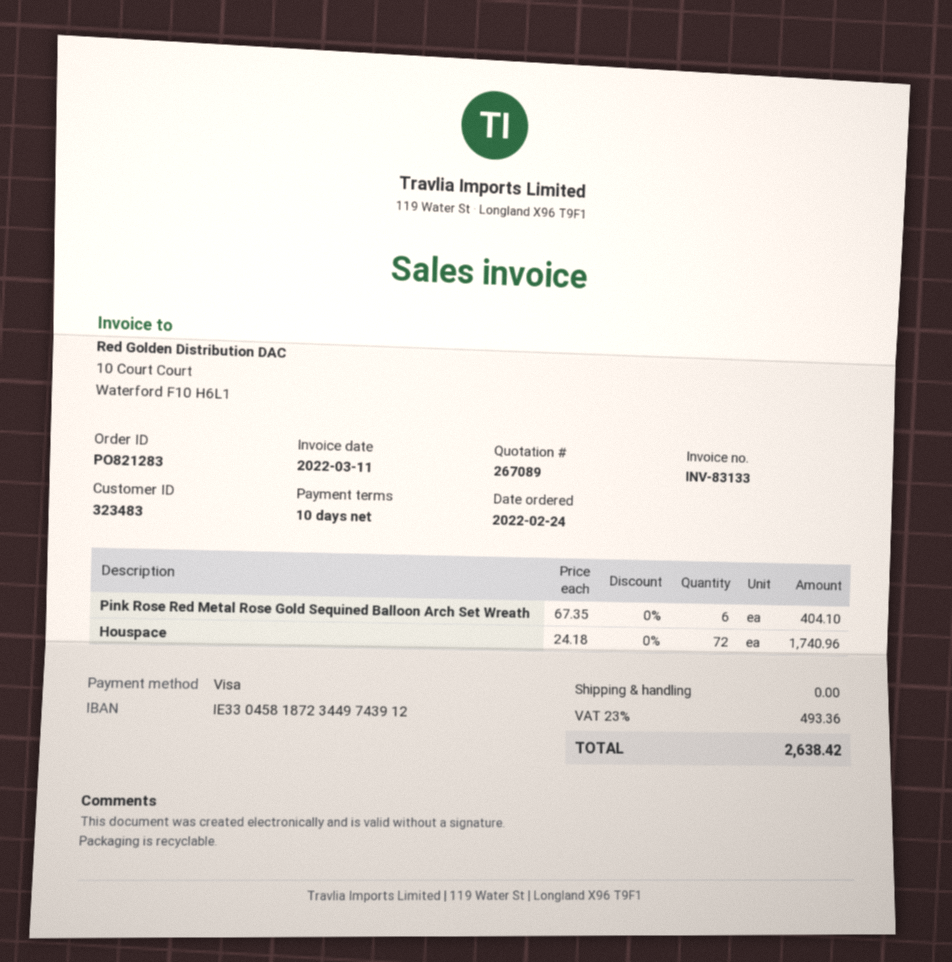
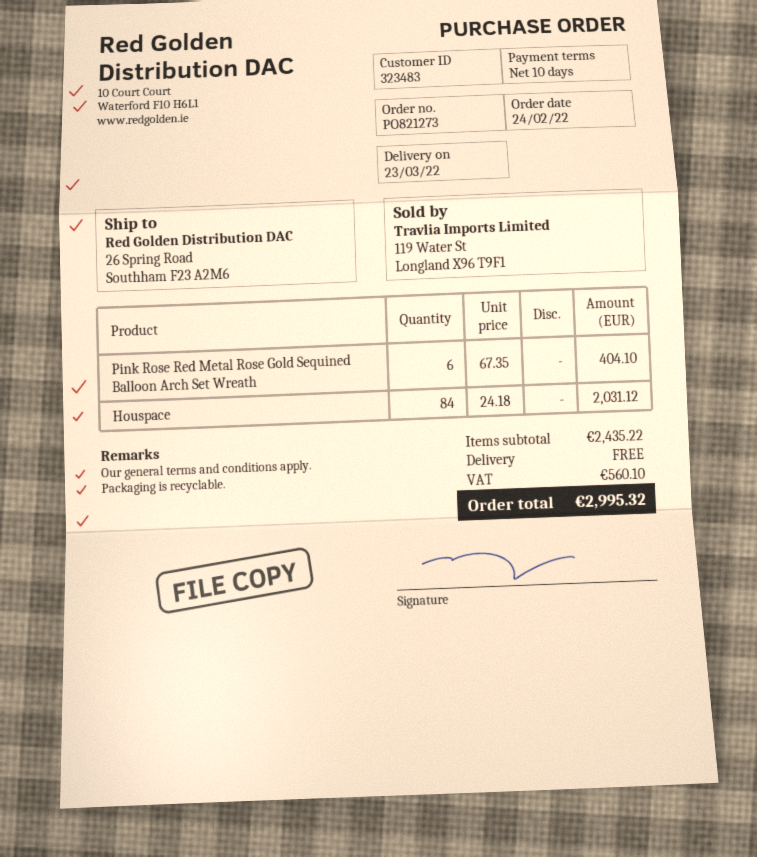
order number: PO821283 -> PO821273
Houspace: 72 x 24.18 = 1740.96 -> 84 x 24.18 = 2031.12
tax: 493.36 -> 560.10
total: 2638.42 -> 2995.32

